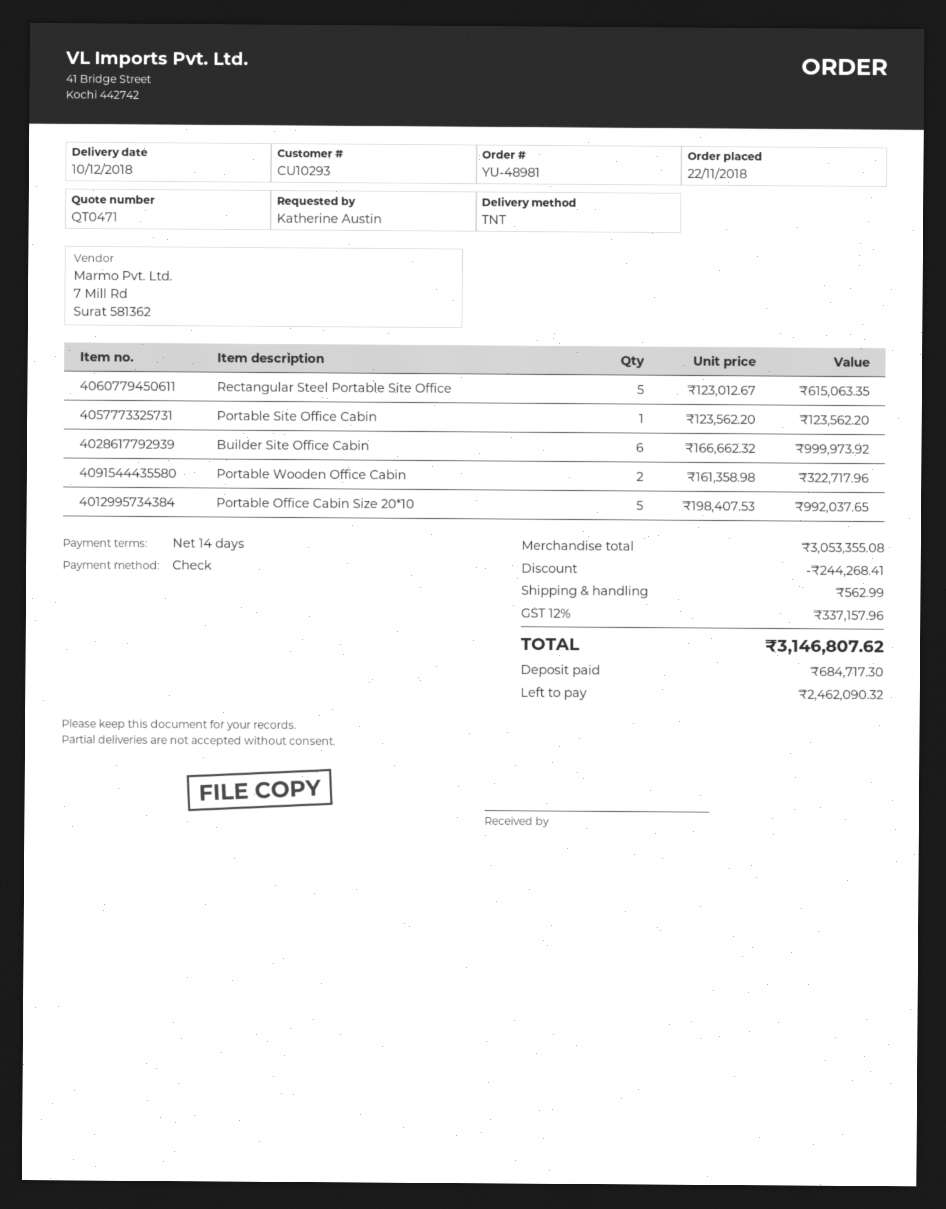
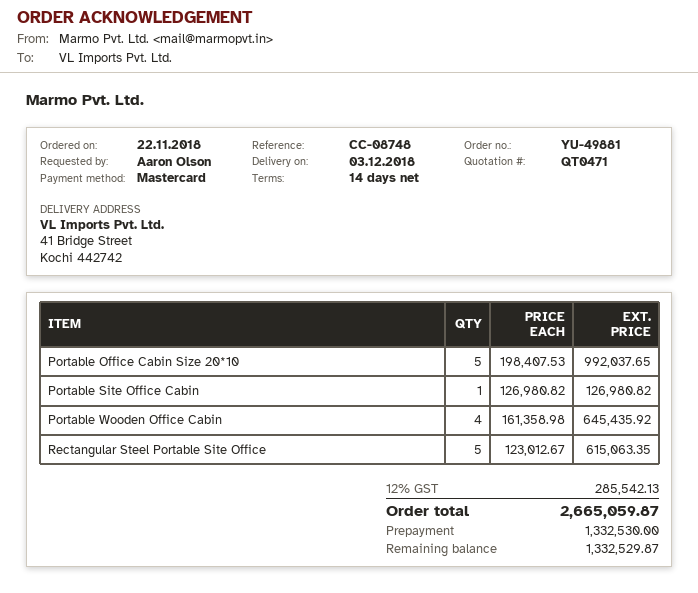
order number: YU-48981 -> YU-49881
delivery date: 2018-12-10 -> 2018-12-03
ordered by: Katherine Austin -> Aaron Olson
payment method: cheque -> Mastercard
Portable Site Office Cabin: 1 x 123562.20 = 123562.20 -> 1 x 126980.82 = 126980.82
Builder Site Office Cabin: 6 x 166662.32 = 999973.92 -> none
Portable Wooden Office Cabin: 2 x 161358.98 = 322717.96 -> 4 x 161358.98 = 645435.92
discount: 244268.41 -> none
shipping: 562.99 -> none
tax: 12% = 337157.96 -> 12% = 285542.13
total: 3146807.62 -> 2665059.87
deposit: 684717.30 -> 1332530.00
balance: 2462090.32 -> 1332529.87

